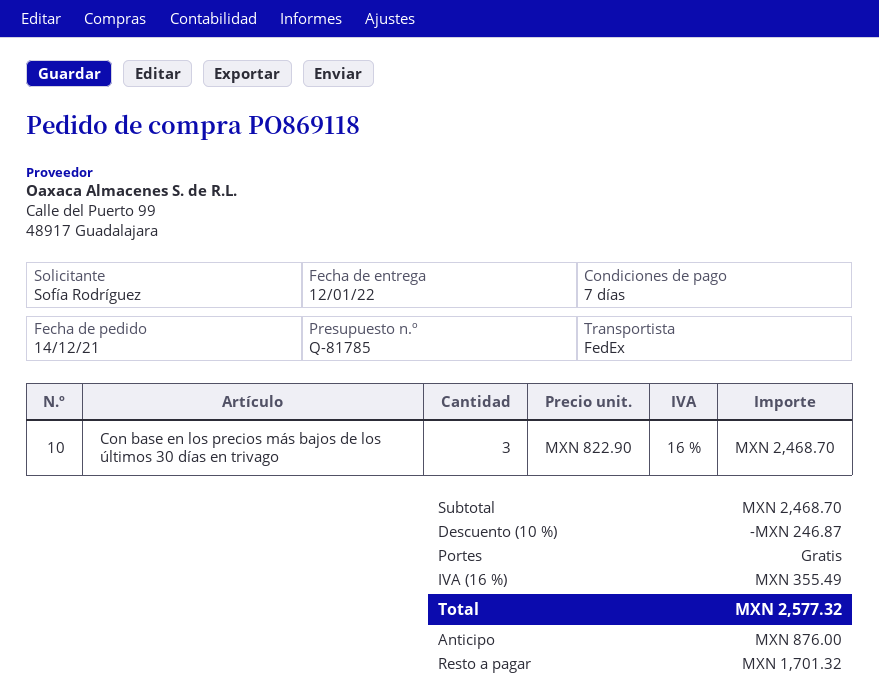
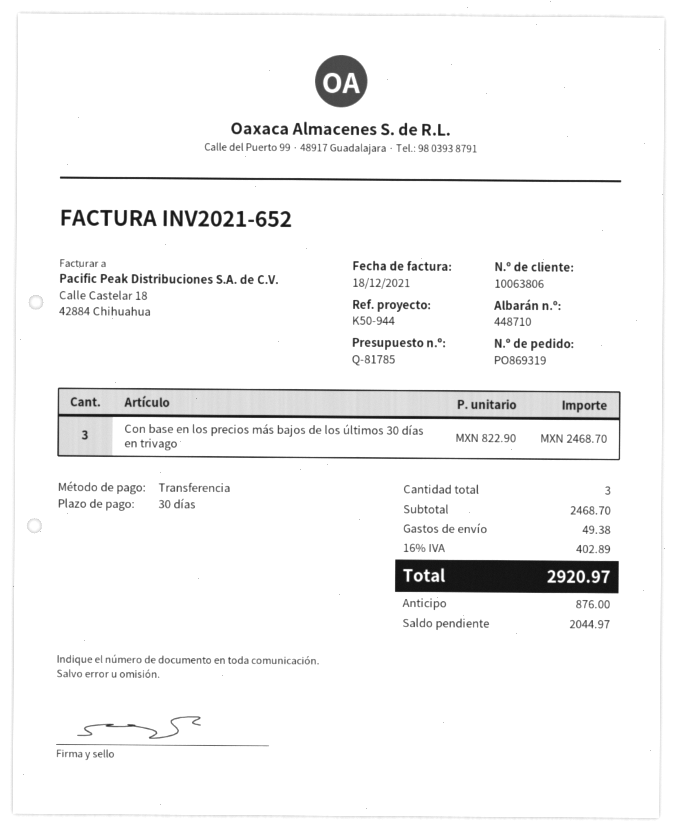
order number: PO869118 -> PO869319
payment terms: 7 days -> 30 days
discount: 10% = 246.87 -> none
shipping: 0.00 -> 49.38
tax: 16% = 355.49 -> 16% = 402.89
total: 2577.32 -> 2920.97
balance: 1701.32 -> 2044.97

